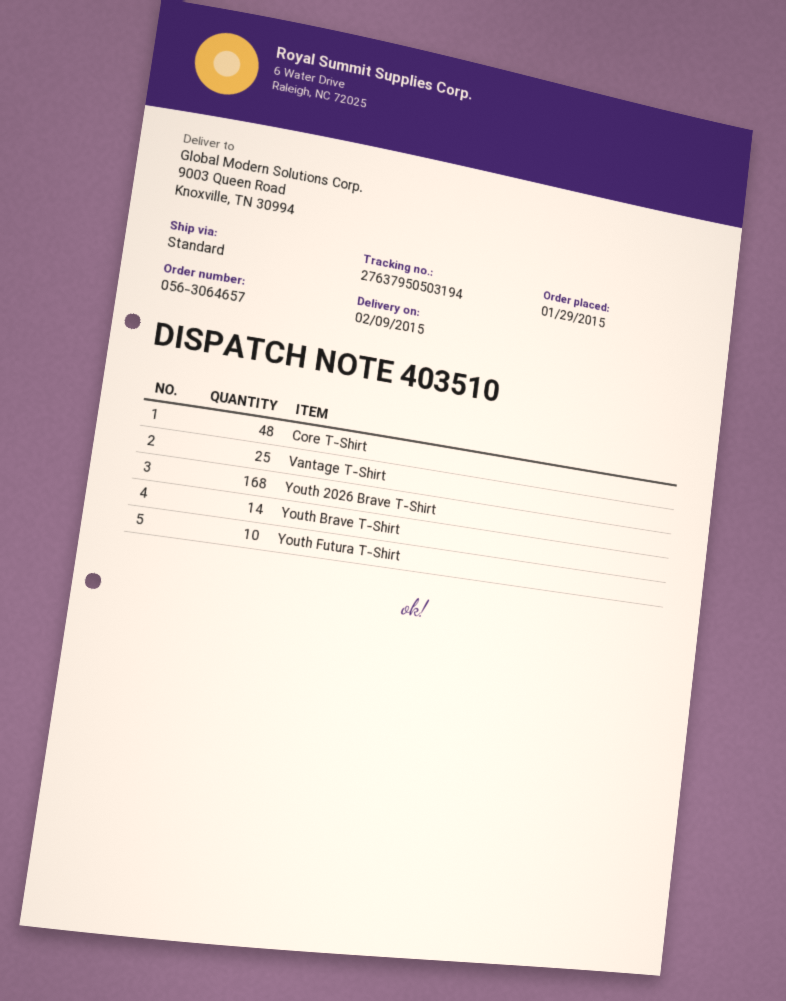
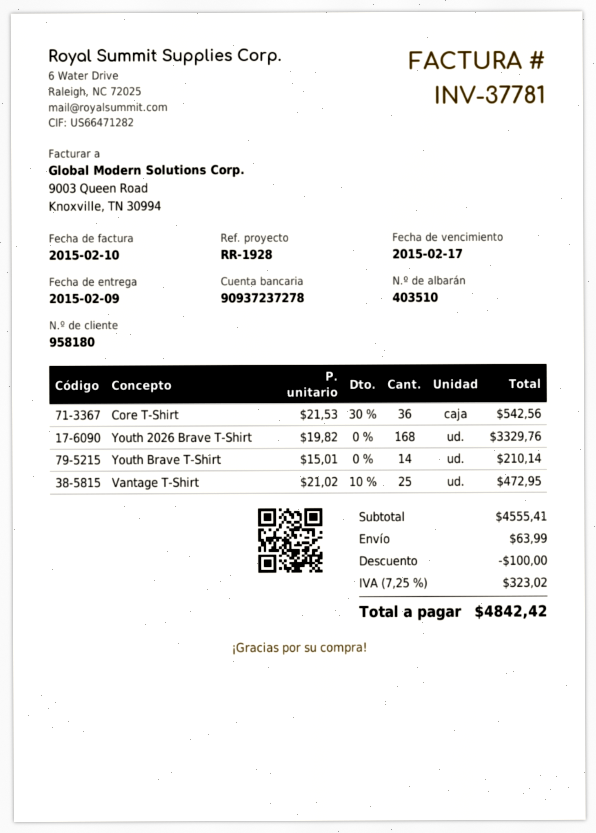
Core T-Shirt: 48 -> 36
Youth Futura T-Shirt: 10 -> none

